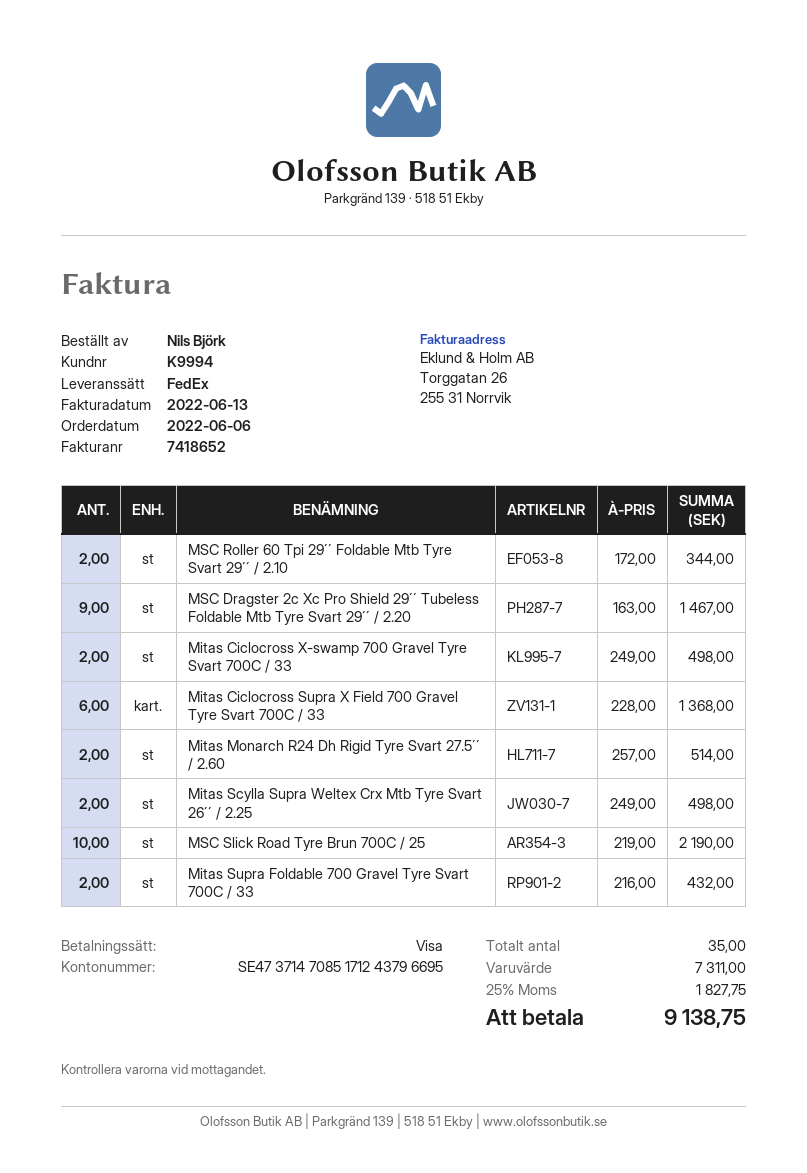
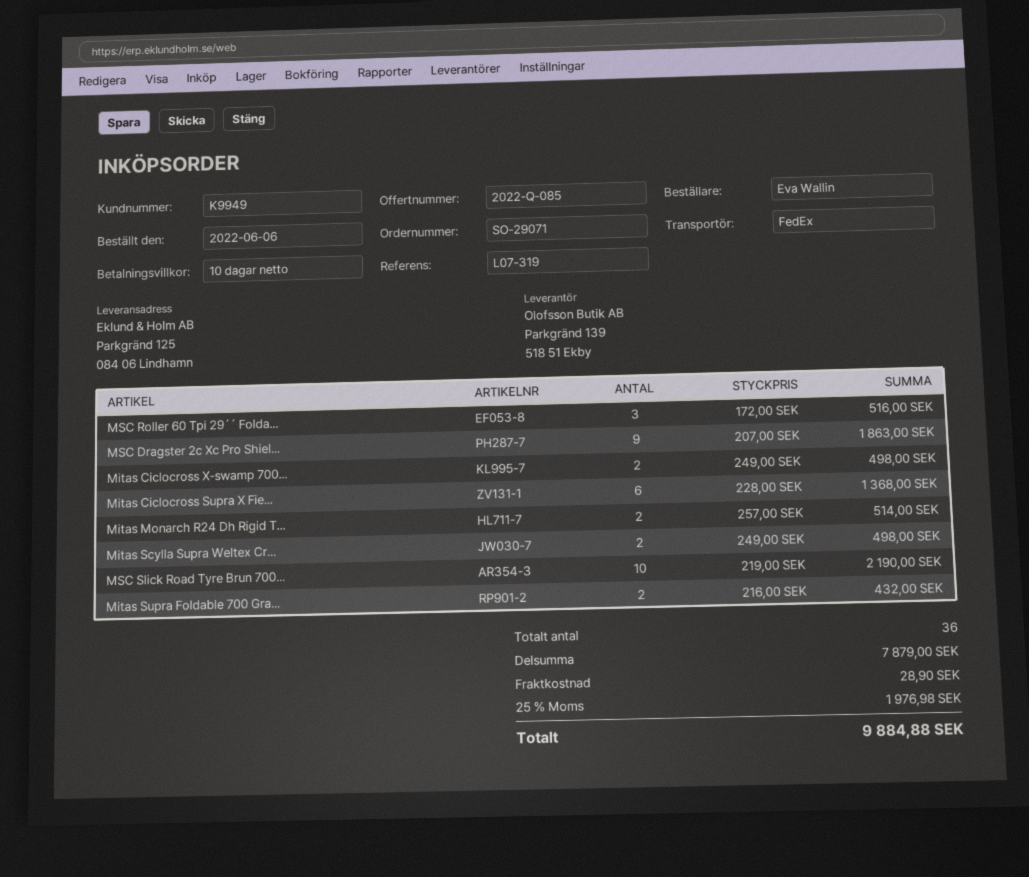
customer number: K9994 -> K9949
ordered by: Nils Björk -> Eva Wallin
MSC Roller 60 Tpi 29´´ Foldable Mtb Tyre Svart 29´´ / 2.10: 2 x 172.00 = 344.00 -> 3 x 172.00 = 516.00
MSC Dragster 2c Xc Pro Shield 29´´ Tubeless Foldable Mtb Tyre Svart 29´´ / 2.20: 9 x 163.00 = 1467.00 -> 9 x 207.00 = 1863.00
total quantity: 35 -> 36
subtotal: 7311.00 -> 7879.00
shipping: none -> 28.90
tax: 25% = 1827.75 -> 25% = 1976.98
total: 9138.75 -> 9884.88

